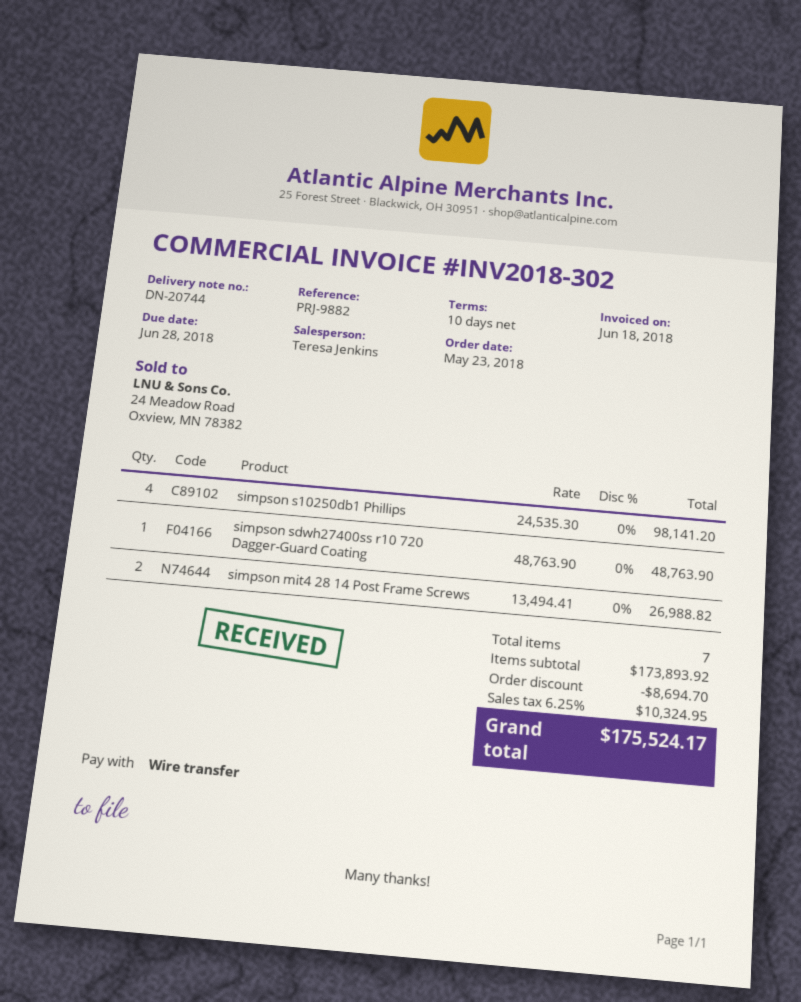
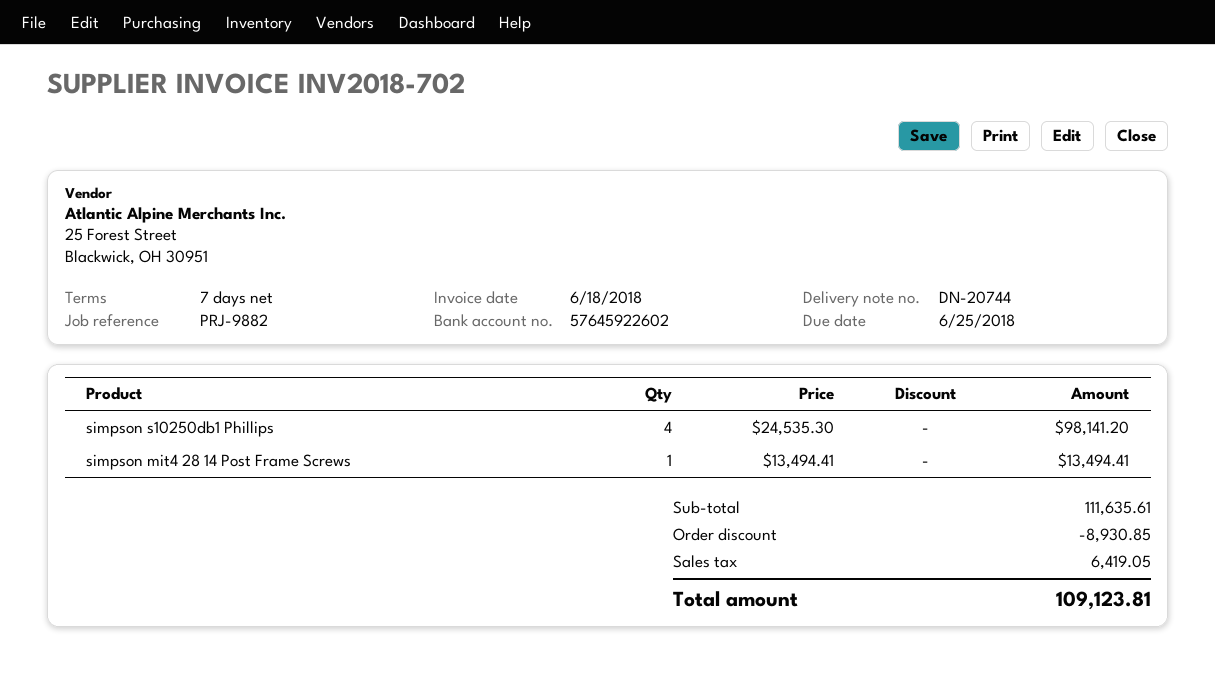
invoice number: INV2018-302 -> INV2018-702
payment terms: 10 days -> 7 days
due date: 2018-06-28 -> 2018-06-25
simpson sdwh27400ss r10 720 Dagger-Guard Coating: 1 x 48763.90 = 48763.90 -> none
simpson mit4 28 14 Post Frame Screws: 2 x 13494.41 = 26988.82 -> 1 x 13494.41 = 13494.41
subtotal: 173893.92 -> 111635.61
discount: 8694.70 -> 8930.85
tax: 10324.95 -> 6419.05
total: 175524.17 -> 109123.81

